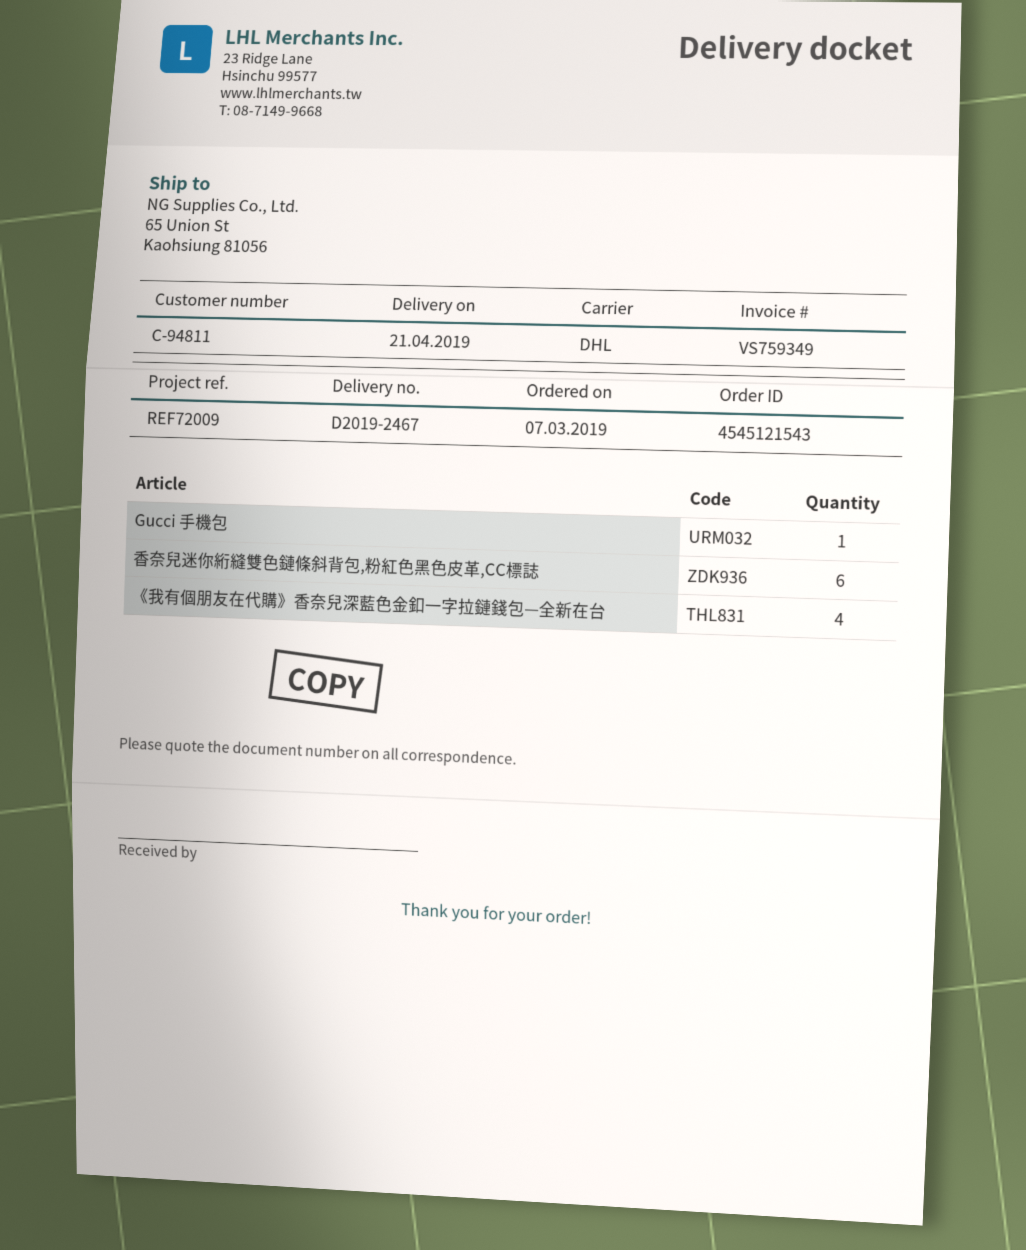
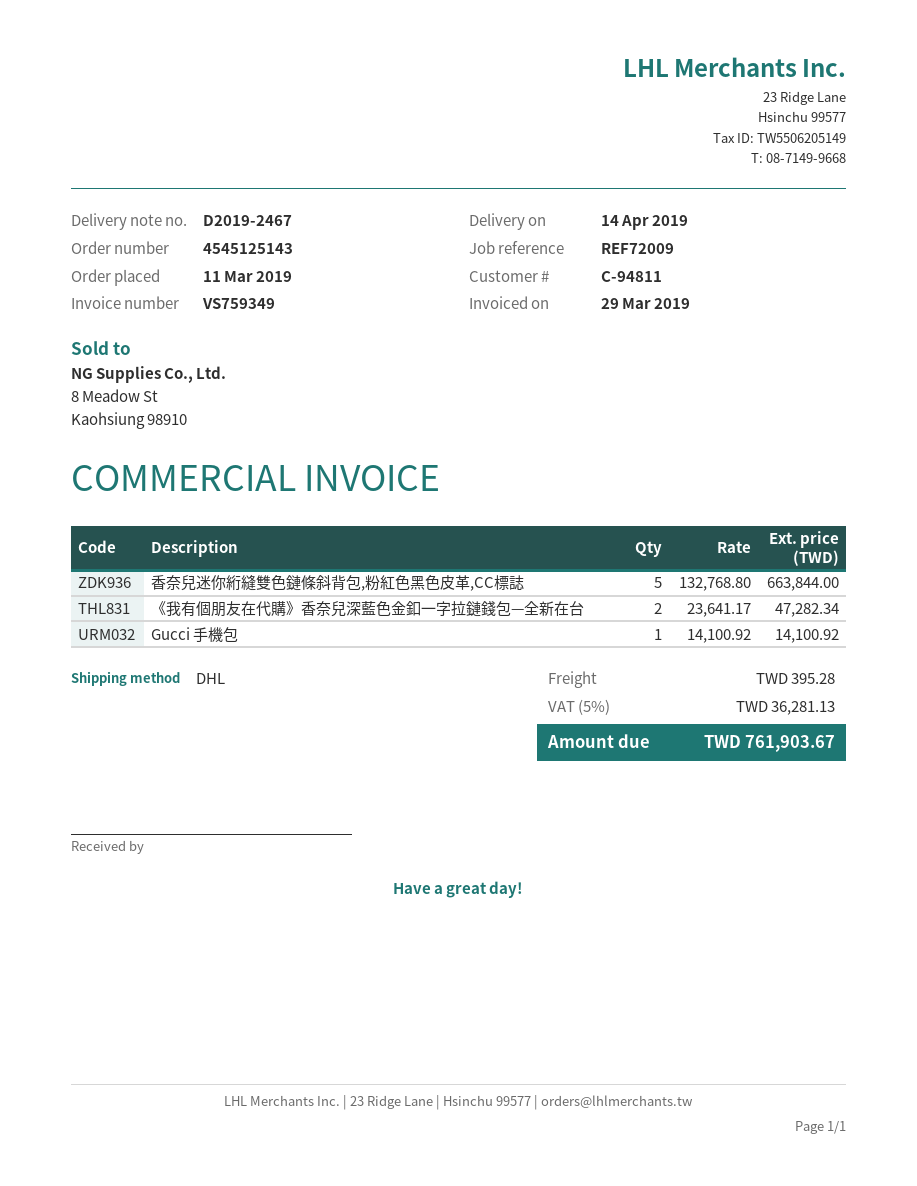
order number: 4545121543 -> 4545125143
order date: 2019-03-07 -> 2019-03-11
delivery date: 2019-04-21 -> 2019-04-14
香奈兒迷你絎縫雙色鏈條斜背包,粉紅色黑色皮革,CC標誌: 6 -> 5
《我有個朋友在代購》香奈兒深藍色金釦一字拉鏈錢包—全新在台: 4 -> 2

